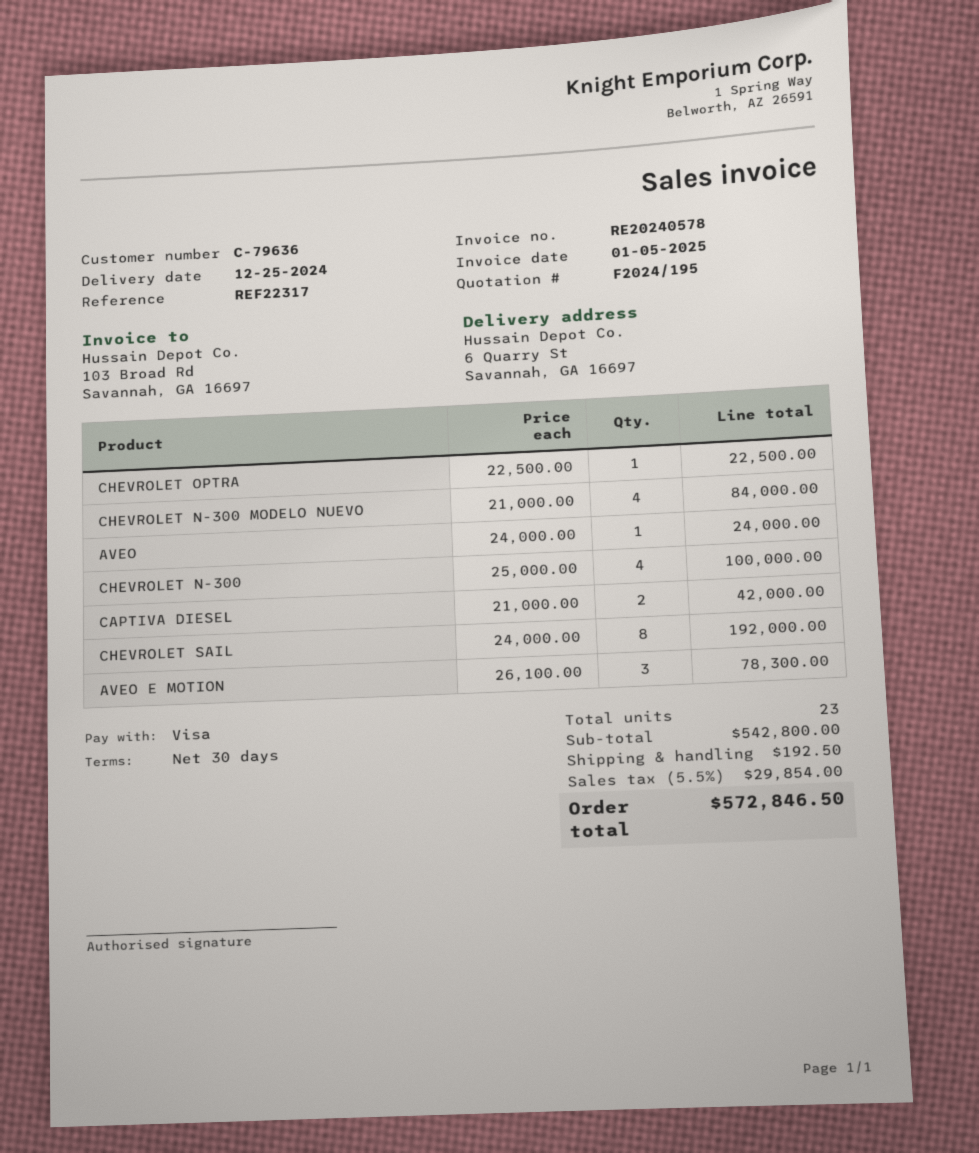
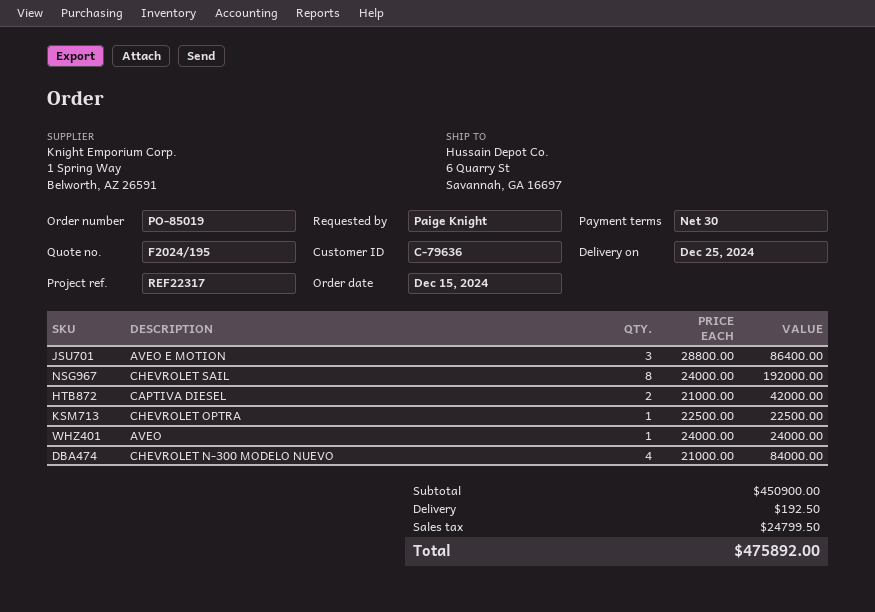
CHEVROLET N-300: 4 x 25000.00 = 100000.00 -> none
AVEO E MOTION: 3 x 26100.00 = 78300.00 -> 3 x 28800.00 = 86400.00
subtotal: 542800.00 -> 450900.00
tax: 29854.00 -> 24799.50
total: 572846.50 -> 475892.00

